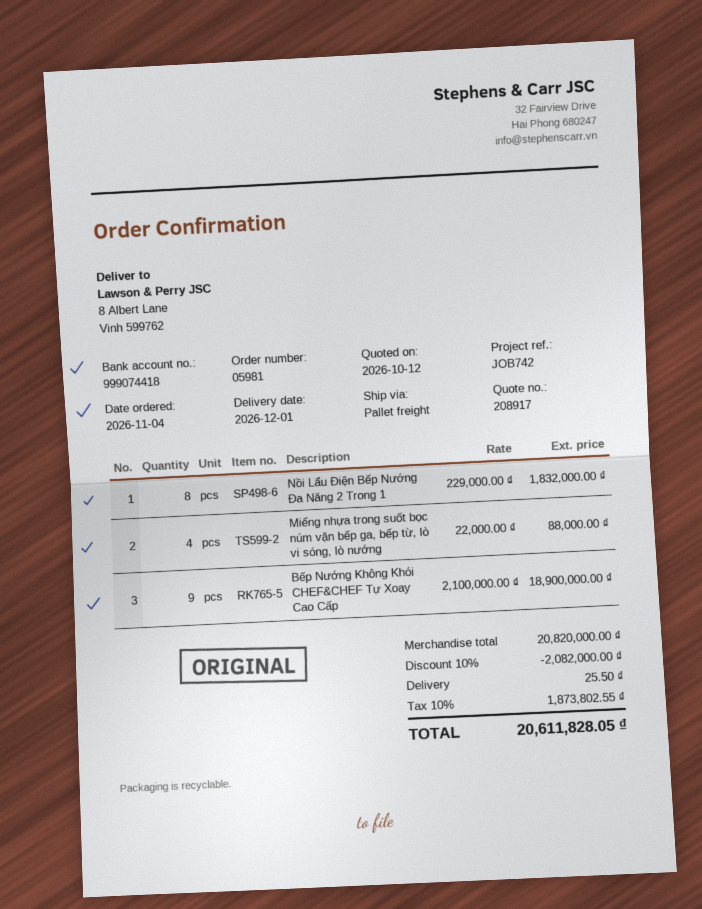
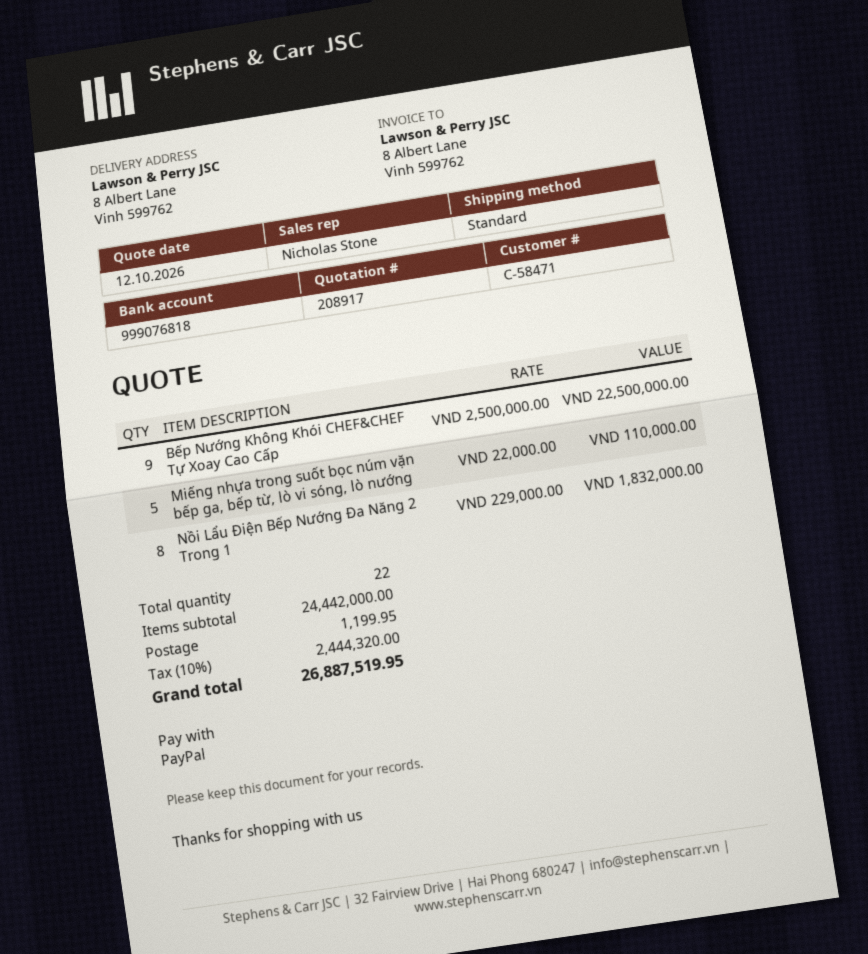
bank account: 999074418 -> 999076818
shipping method: pallet freight -> standard
Miếng nhựa trong suốt bọc núm vặn bếp ga, bếp từ, lò vi sóng, lò nướng: 4 x 22000.00 = 88000.00 -> 5 x 22000.00 = 110000.00
Bếp Nướng Không Khói CHEF&CHEF Tự Xoay Cao Cấp: 9 x 2100000.00 = 18900000.00 -> 9 x 2500000.00 = 22500000.00
subtotal: 20820000.00 -> 24442000.00
discount: 10% = 2082000.00 -> none
shipping: 25.50 -> 1199.95
tax: 10% = 1873802.55 -> 10% = 2444320.00
total: 20611828.05 -> 26887519.95

